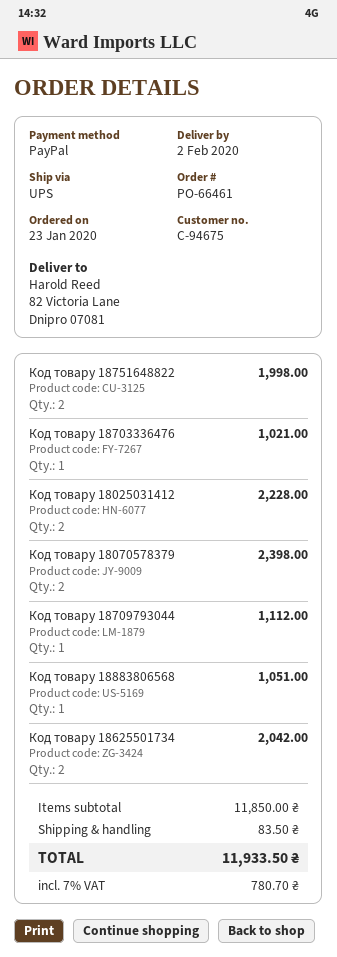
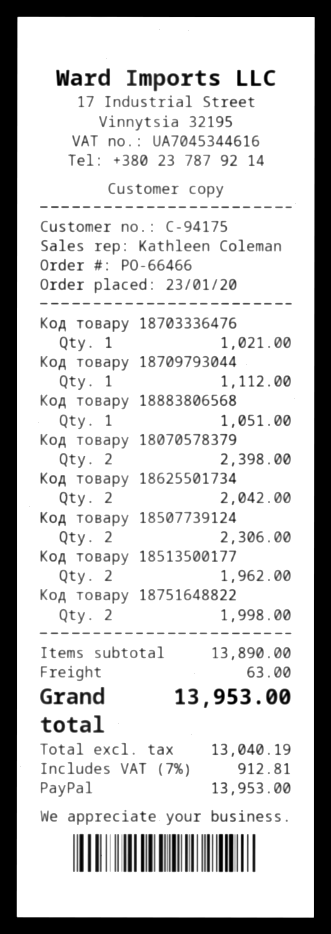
order number: PO-66461 -> PO-66466
customer number: C-94675 -> C-94175
Код товару 18025031412: 2 for 2228.00 -> none
Код товару 18507739124: none -> 2 for 2306.00
Код товару 18513500177: none -> 2 for 1962.00
subtotal: 11850.00 -> 13890.00
shipping: 83.50 -> 63.00
tax: 7% = 780.70 -> 7% = 912.81
total: 11933.50 -> 13953.00

